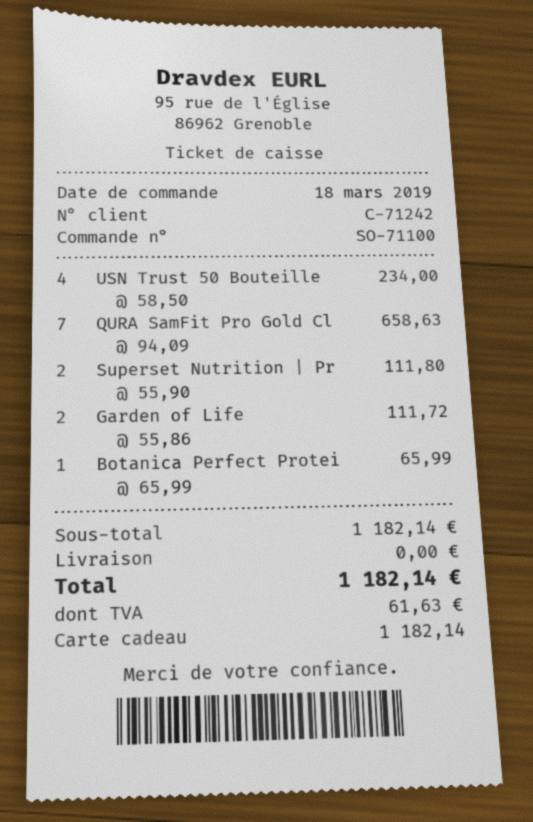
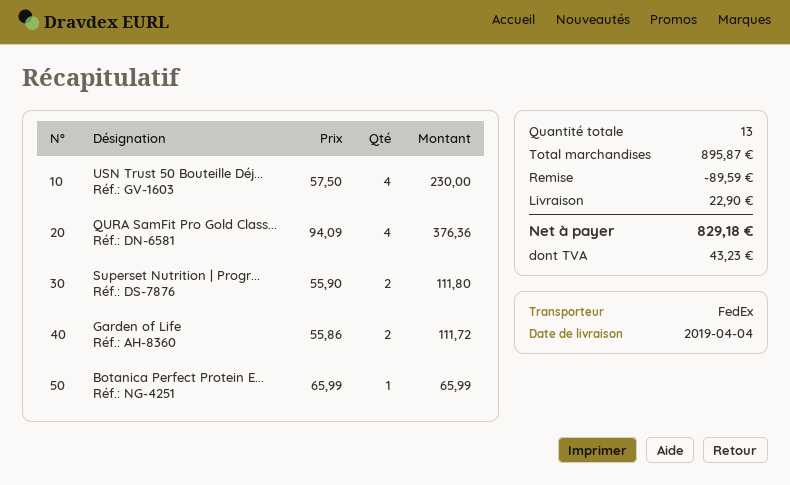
USN Trust 50 Bouteille: 4 x 58.50 = 234.00 -> 4 x 57.50 = 230.00
QURA SamFit Pro Gold Cl: 7 x 94.09 = 658.63 -> 4 x 94.09 = 376.36
subtotal: 1182.14 -> 895.87
discount: none -> 89.59
shipping: 0.00 -> 22.90
tax: 61.63 -> 43.23
total: 1182.14 -> 829.18

